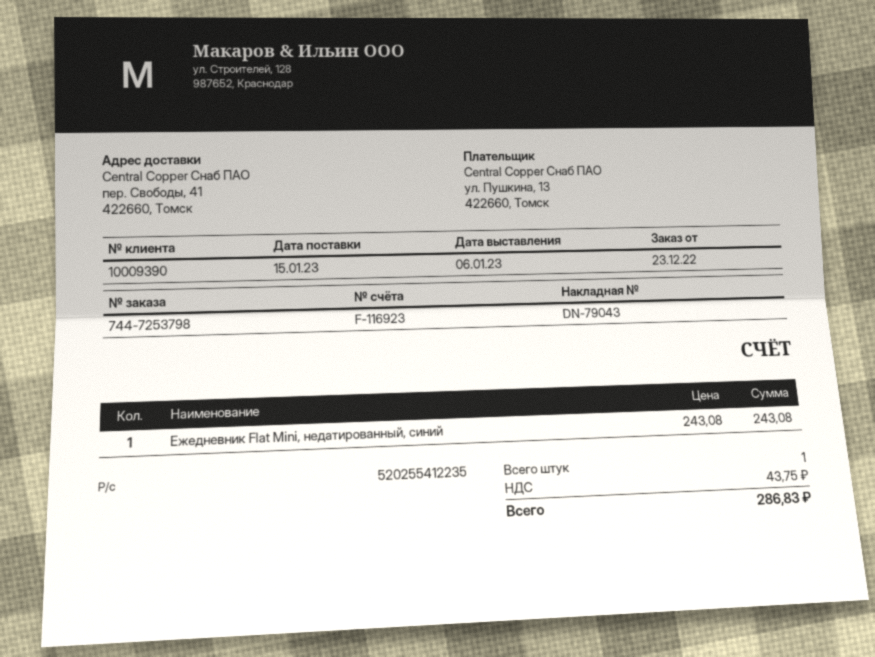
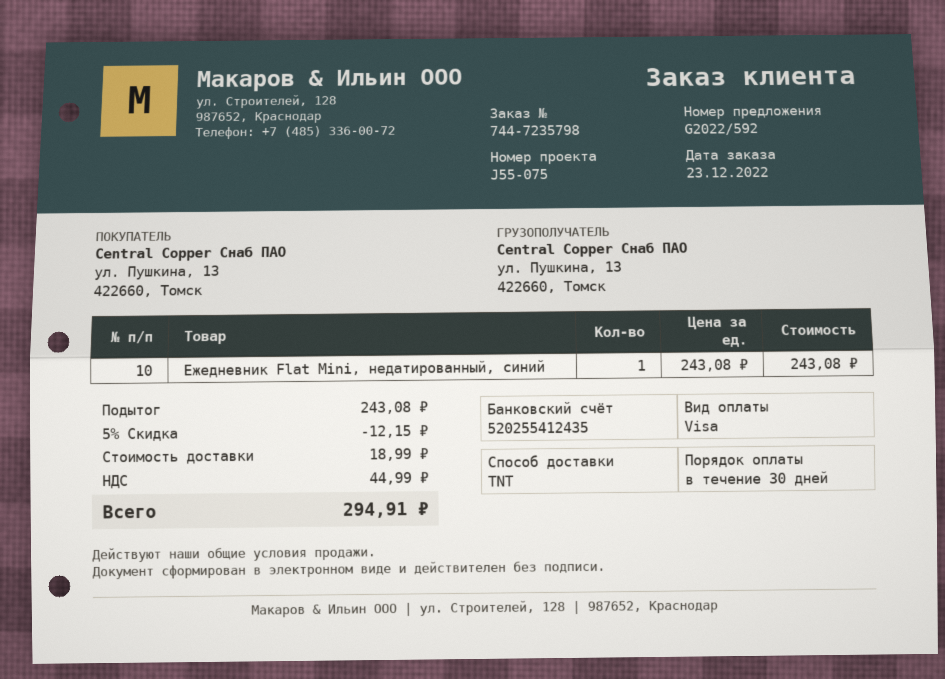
order number: 744-7253798 -> 744-7235798
bank account: 520255412235 -> 520255412435
ship to: пер. Свободы, 41, 422660, Томск -> ул. Пушкина, 13, 422660, Томск
discount: none -> 5% = 12.15
shipping: none -> 18.99
tax: 43.75 -> 44.99
total: 286.83 -> 294.91

